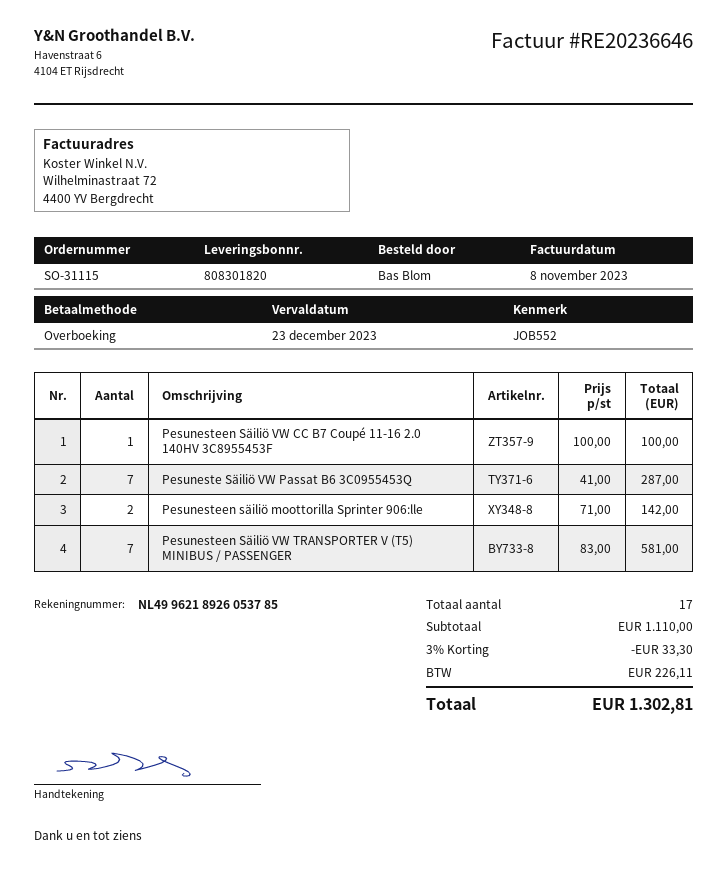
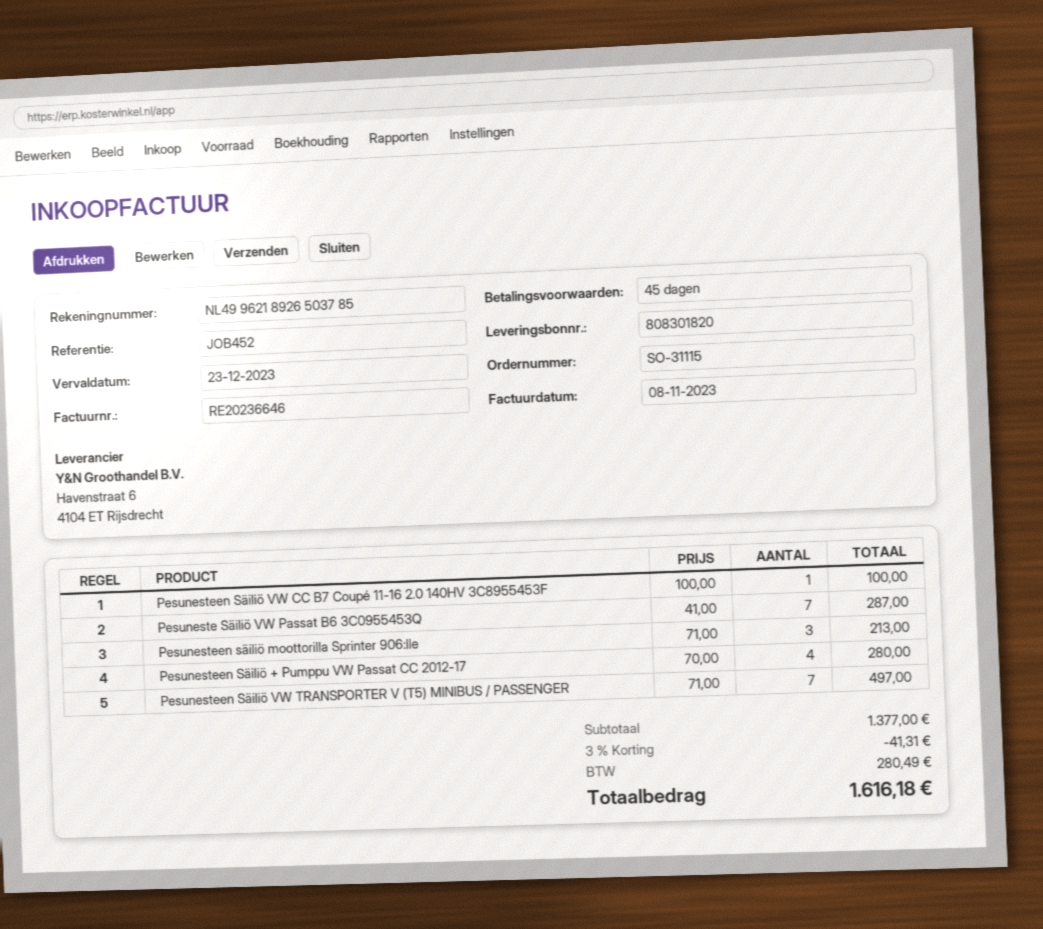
reference: JOB552 -> JOB452
bank account: NL4996218926053785 -> NL4996218926503785
Pesunesteen säiliö moottorilla Sprinter 906:lle: 2 x 71.00 = 142.00 -> 3 x 71.00 = 213.00
Pesunesteen Säiliö VW TRANSPORTER V (T5) MINIBUS / PASSENGER: 7 x 83.00 = 581.00 -> 7 x 71.00 = 497.00
Pesunesteen Säiliö + Pumppu VW Passat CC 2012-17: none -> 4 x 70.00 = 280.00
subtotal: 1110.00 -> 1377.00
discount: 3% = 33.30 -> 3% = 41.31
tax: 226.11 -> 280.49
total: 1302.81 -> 1616.18

